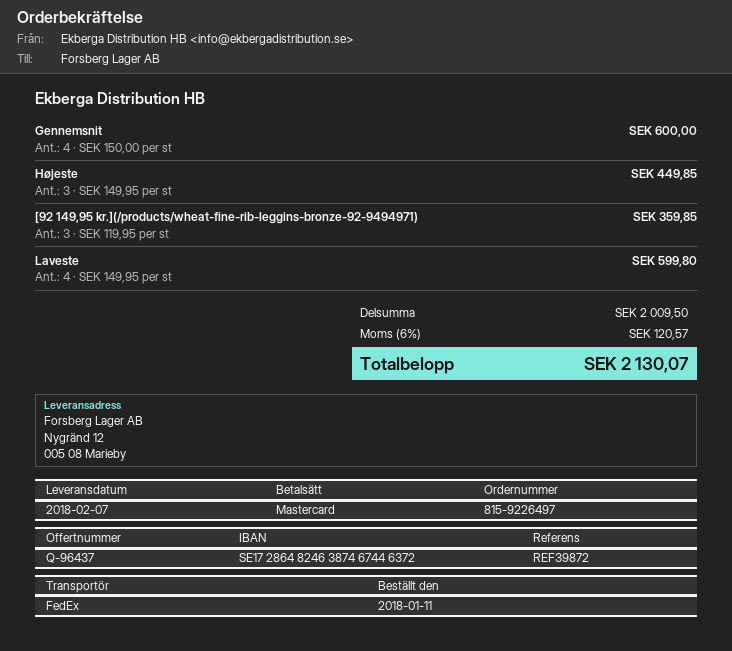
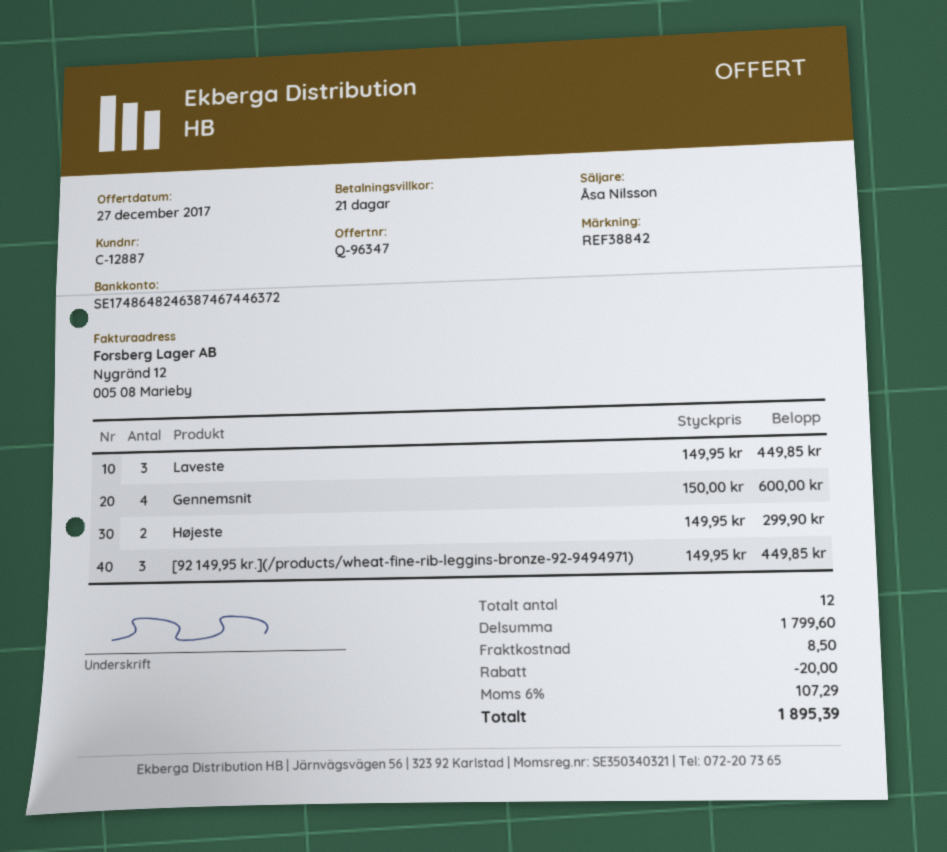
quote number: Q-96437 -> Q-96347
reference: REF39872 -> REF38842
bank account: SE1728648246387467446372 -> SE1748648246387467446372
Højeste: 3 x 149.95 = 449.85 -> 2 x 149.95 = 299.90
[92 149,95 kr.](/products/wheat-fine-rib-leggins-bronze-92-9494971): 3 x 119.95 = 359.85 -> 3 x 149.95 = 449.85
Laveste: 4 x 149.95 = 599.80 -> 3 x 149.95 = 449.85
subtotal: 2009.50 -> 1799.60
discount: none -> 20.00
shipping: none -> 8.50
tax: 6% = 120.57 -> 6% = 107.29
total: 2130.07 -> 1895.39

